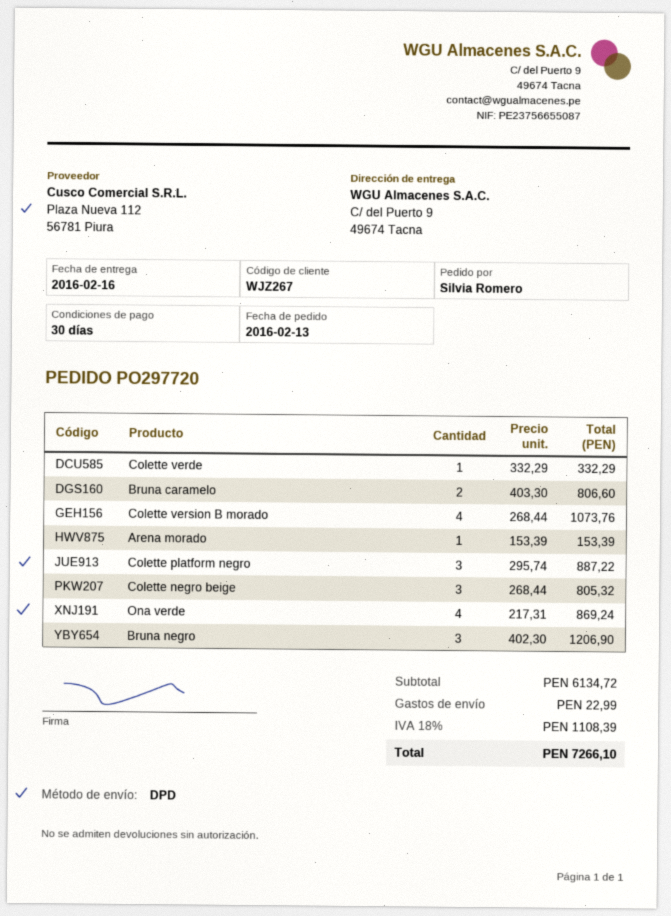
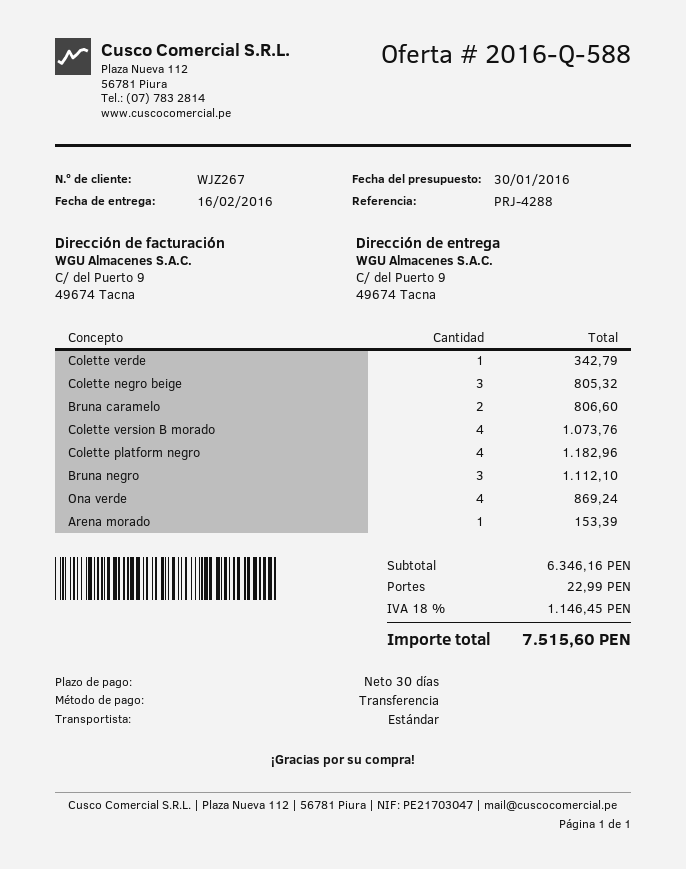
shipping method: DPD -> standard
Colette verde: 1 for 332.29 -> 1 for 342.79
Colette platform negro: 3 for 887.22 -> 4 for 1182.96
Bruna negro: 3 for 1206.90 -> 3 for 1112.10
subtotal: 6134.72 -> 6346.16
tax: 18% = 1108.39 -> 18% = 1146.45
total: 7266.10 -> 7515.60

